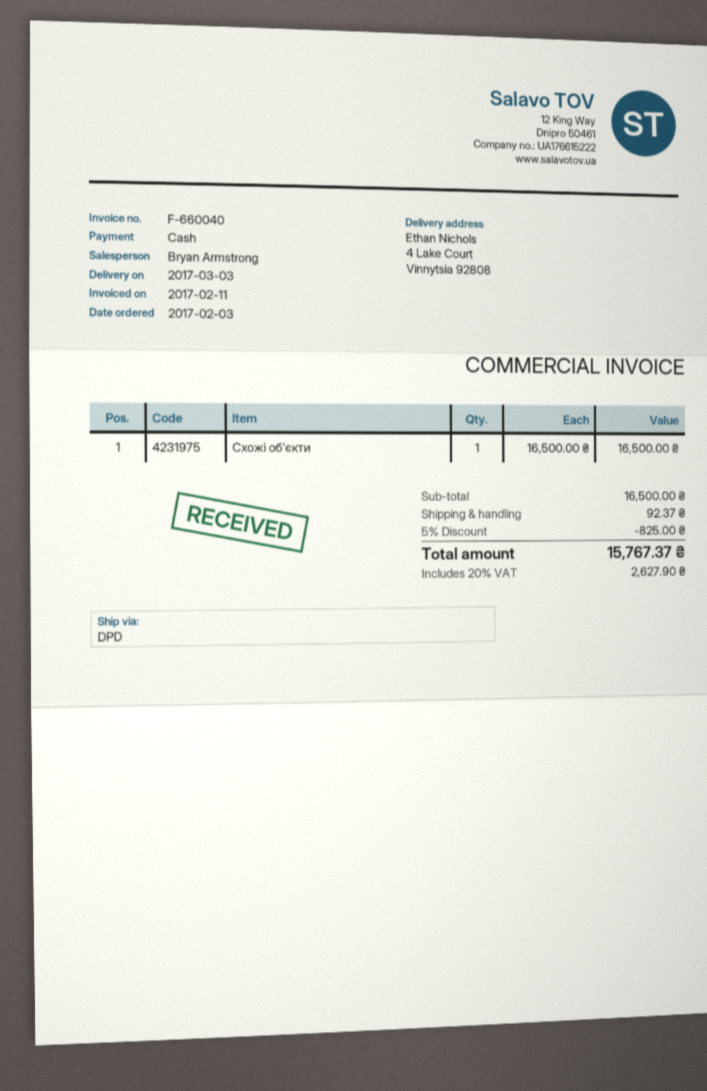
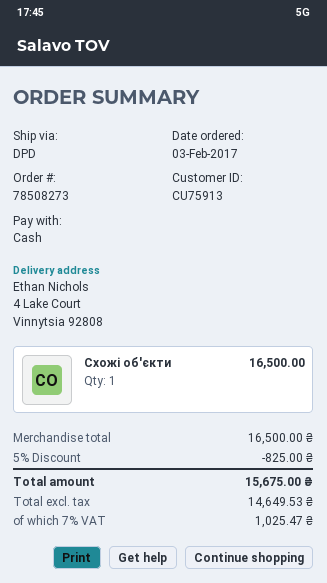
shipping: 92.37 -> none
tax: 20% = 2627.90 -> 7% = 1025.47
total: 15767.37 -> 15675.00

